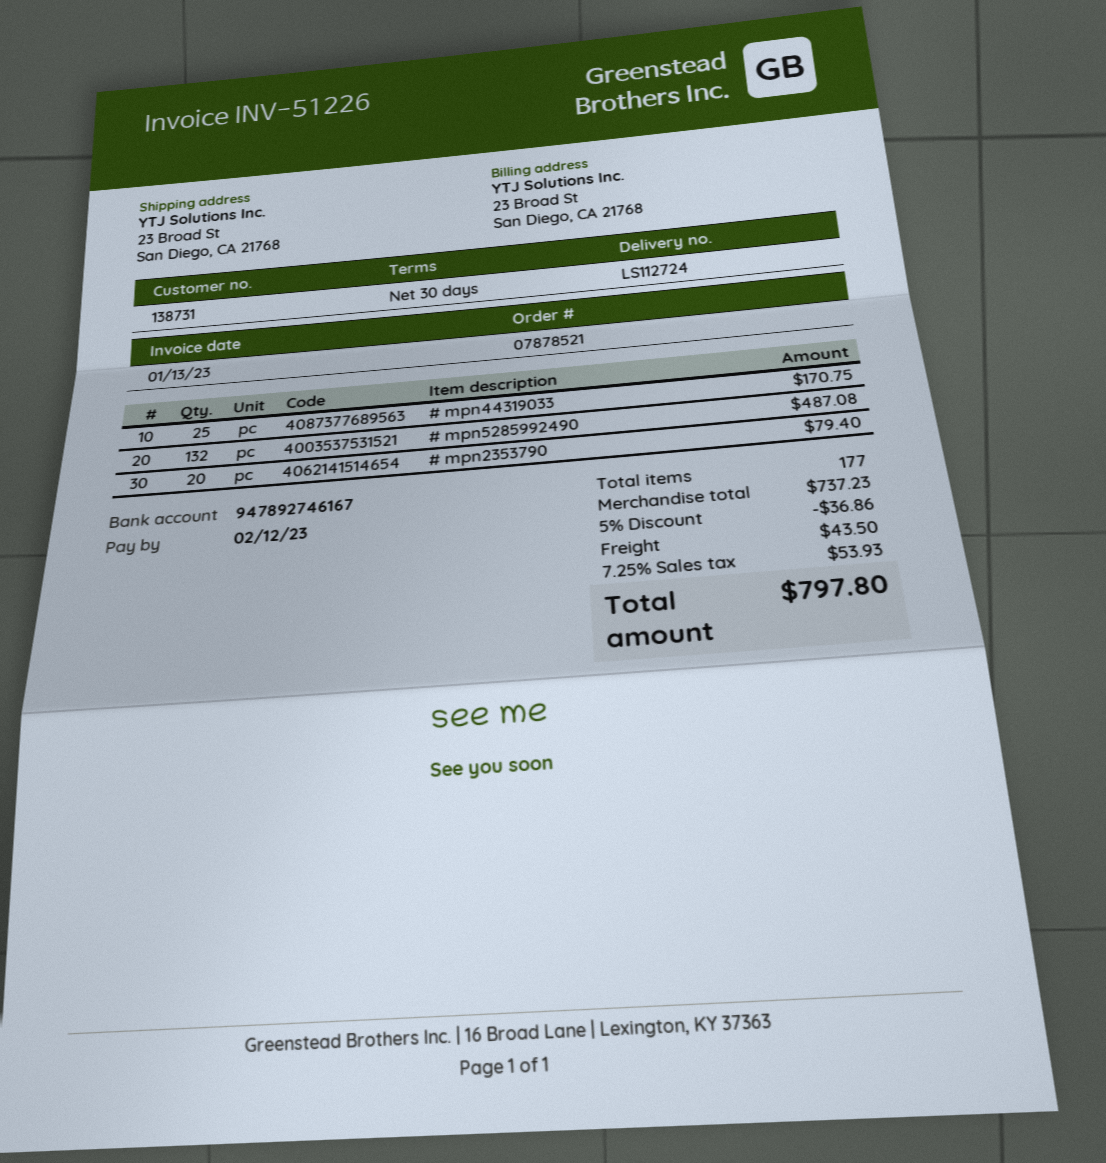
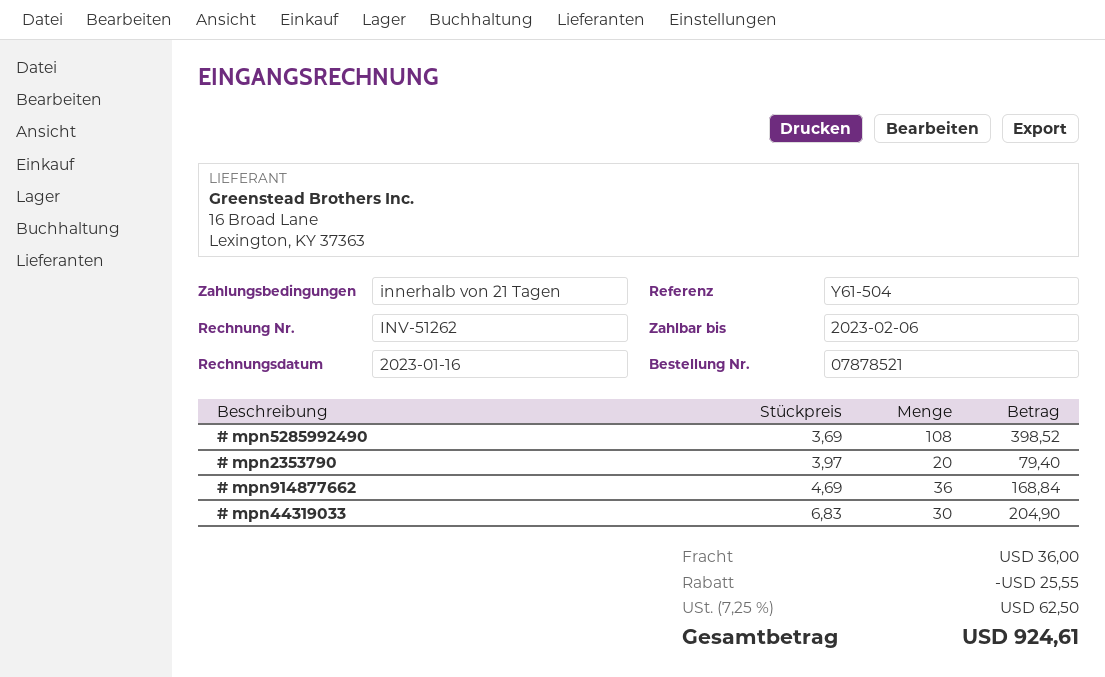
invoice number: INV-51226 -> INV-51262
invoice date: 2023-01-13 -> 2023-01-16
payment terms: 30 days -> 21 days
due date: 2023-02-12 -> 2023-02-06
# mpn44319033: 25 for 170.75 -> 30 for 204.90
# mpn5285992490: 132 for 487.08 -> 108 for 398.52
# mpn914877662: none -> 36 for 168.84
discount: 36.86 -> 25.55
shipping: 43.50 -> 36.00
tax: 7.25% = 53.93 -> 7.25% = 62.50
total: 797.80 -> 924.61

